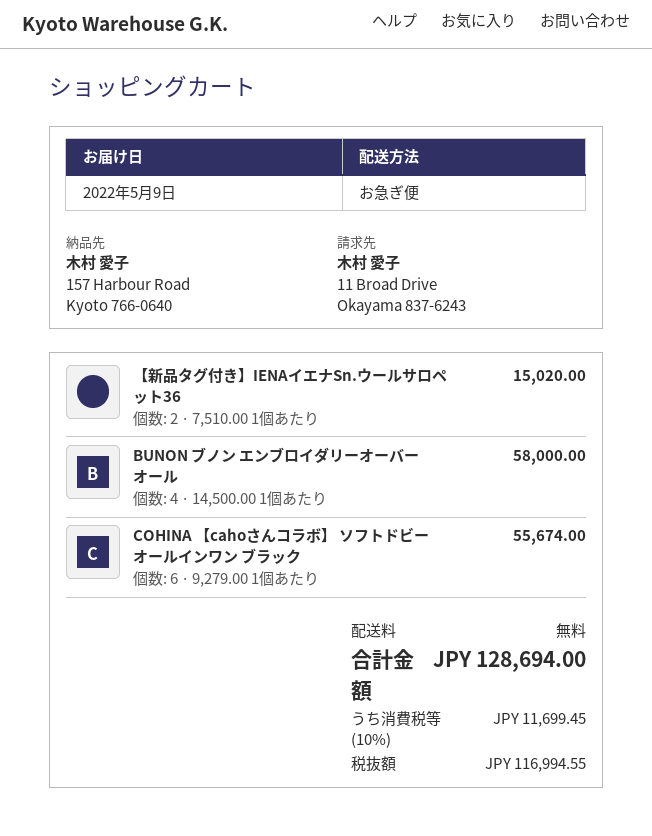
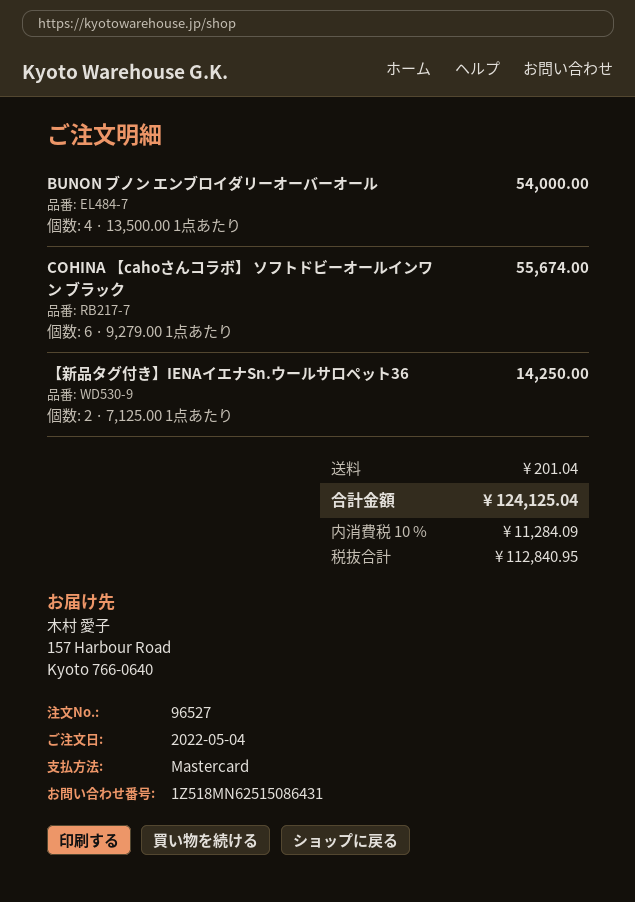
【新品タグ付き】IENAイエナSn.ウールサロペット36: 2 x 7510.00 = 15020.00 -> 2 x 7125.00 = 14250.00
BUNON ブノン エンブロイダリーオーバーオール: 4 x 14500.00 = 58000.00 -> 4 x 13500.00 = 54000.00
shipping: 0.00 -> 201.04
net: 116994.55 -> 112840.95
tax: 10% = 11699.45 -> 10% = 11284.09
total: 128694.00 -> 124125.04

